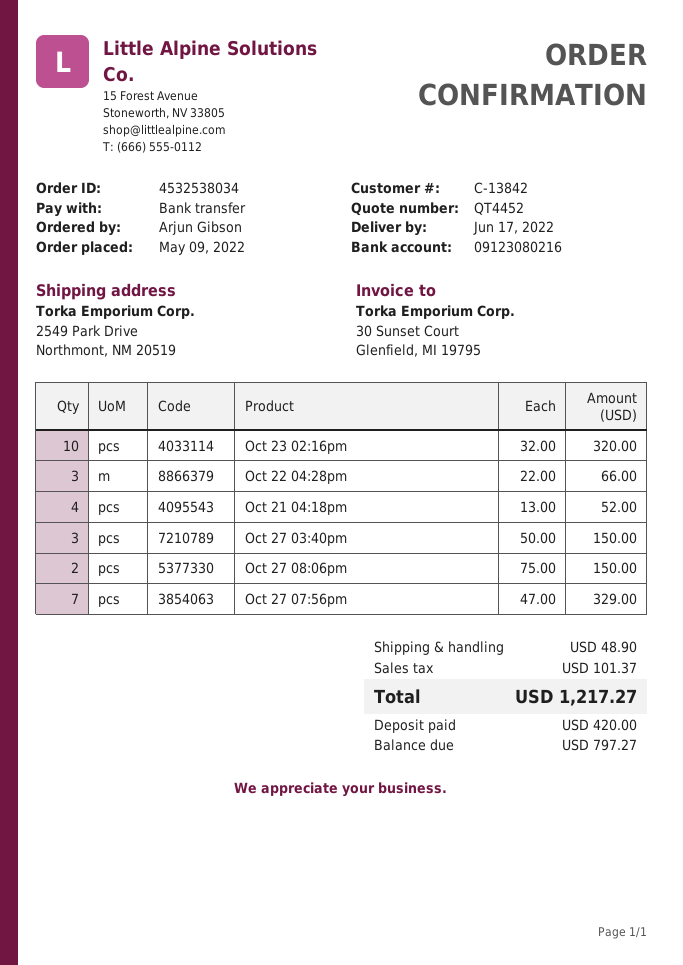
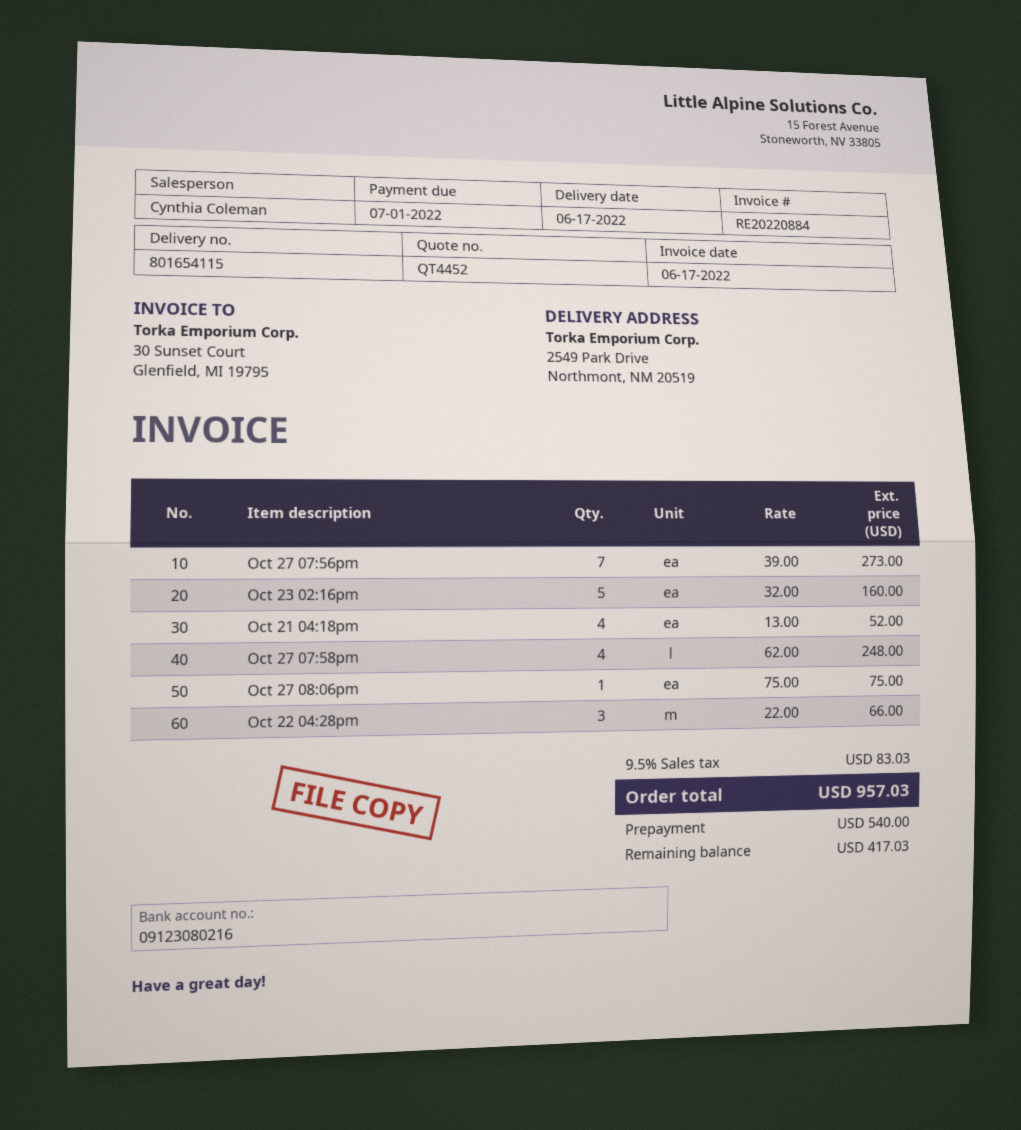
Oct 23 02:16pm: 10 x 32.00 = 320.00 -> 5 x 32.00 = 160.00
Oct 27 03:40pm: 3 x 50.00 = 150.00 -> none
Oct 27 08:06pm: 2 x 75.00 = 150.00 -> 1 x 75.00 = 75.00
Oct 27 07:56pm: 7 x 47.00 = 329.00 -> 7 x 39.00 = 273.00
Oct 27 07:58pm: none -> 4 x 62.00 = 248.00
shipping: 48.90 -> none
tax: 101.37 -> 83.03
total: 1217.27 -> 957.03
deposit: 420.00 -> 540.00
balance: 797.27 -> 417.03

